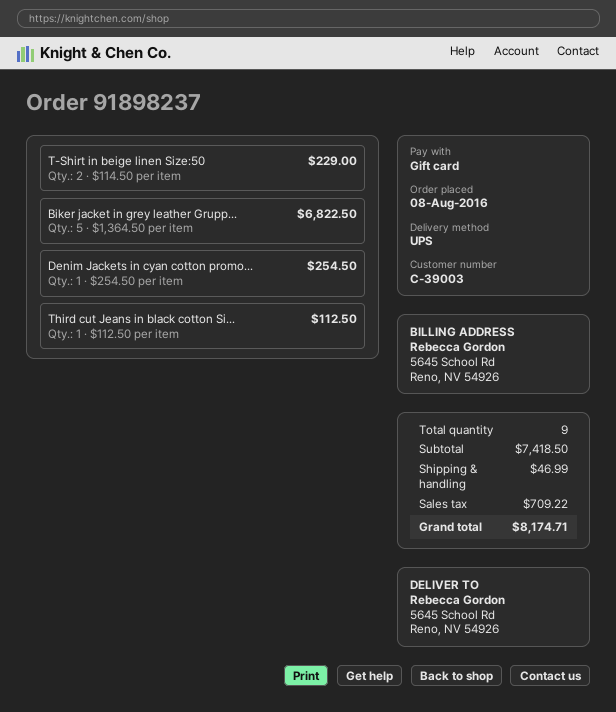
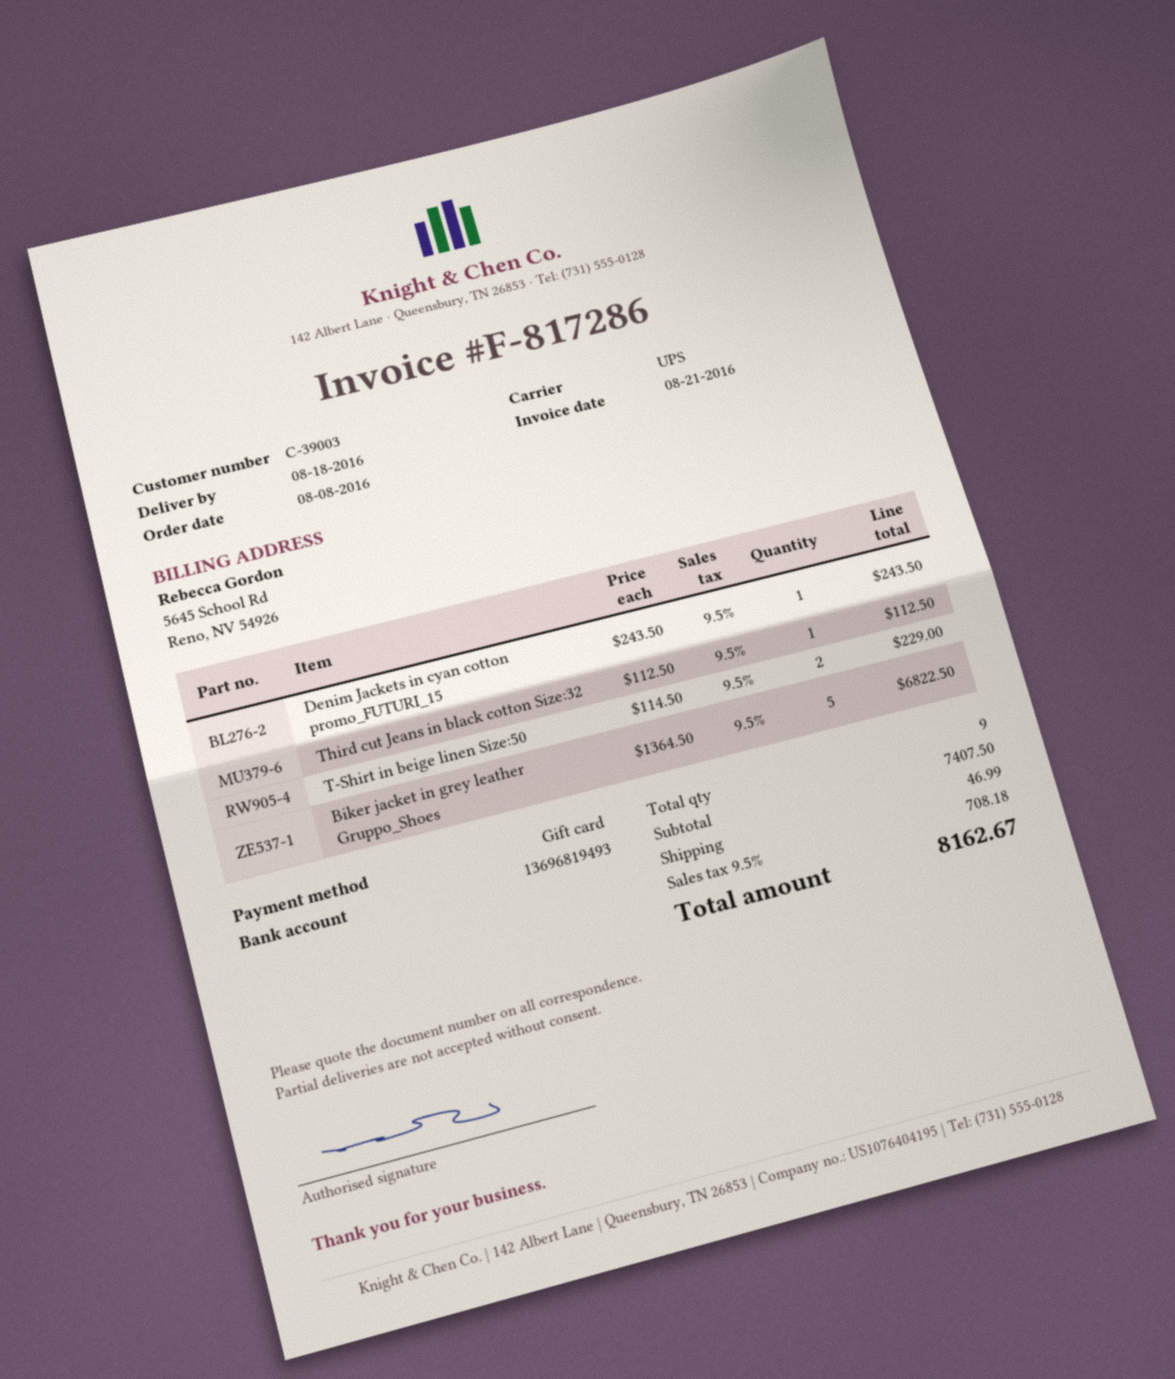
Denim Jackets in cyan cotton promo...: 1 x 254.50 = 254.50 -> 1 x 243.50 = 243.50
subtotal: 7418.50 -> 7407.50
tax: 709.22 -> 708.18
total: 8174.71 -> 8162.67

